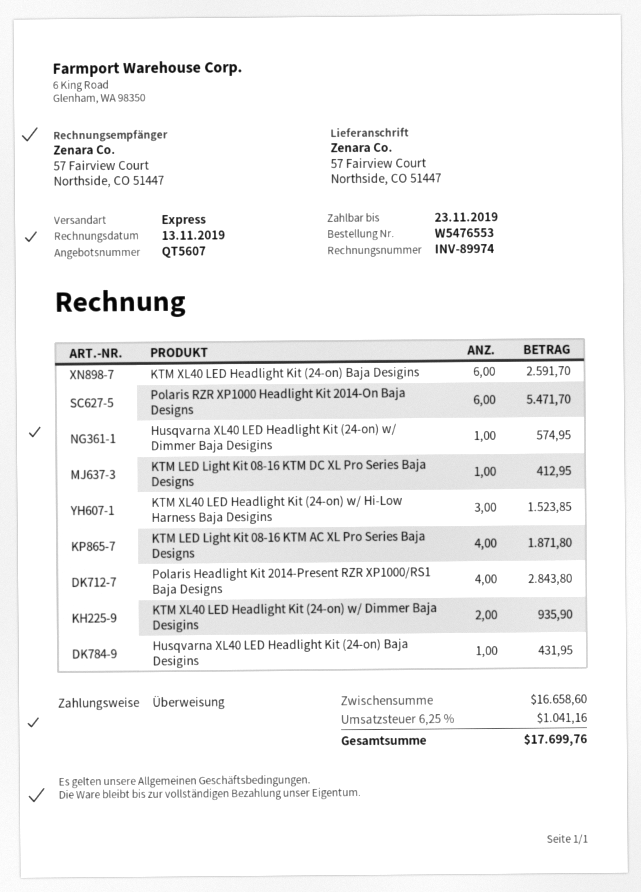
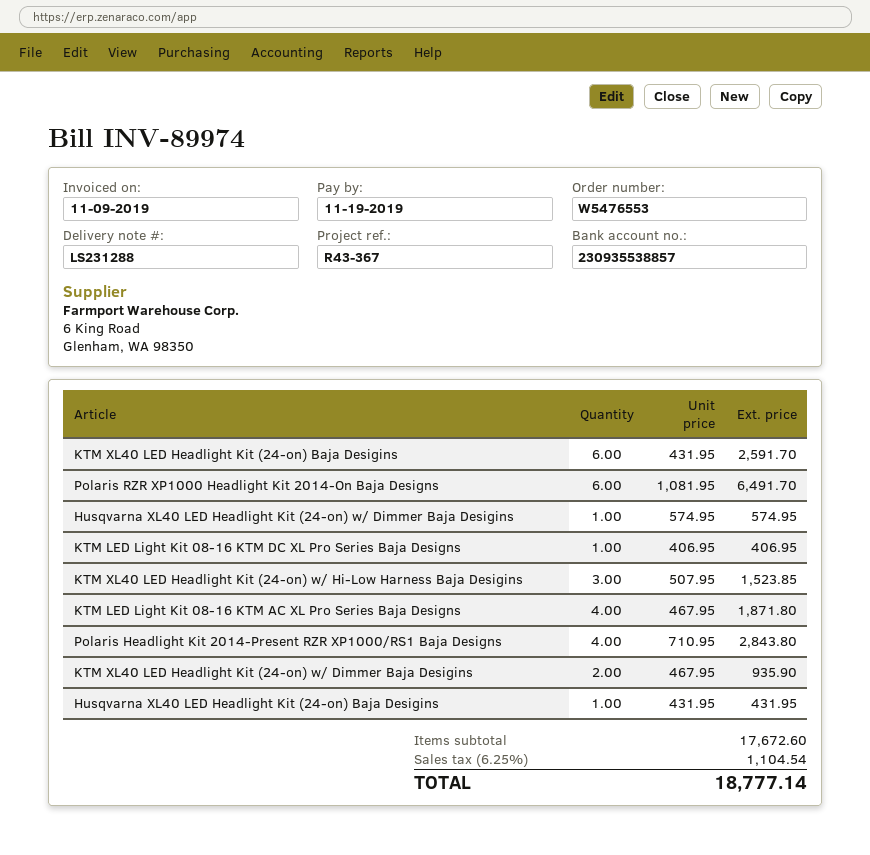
invoice date: 2019-11-13 -> 2019-11-09
due date: 2019-11-23 -> 2019-11-19
Polaris RZR XP1000 Headlight Kit 2014-On Baja Designs: 6 for 5471.70 -> 6 for 6491.70
KTM LED Light Kit 08-16 KTM DC XL Pro Series Baja Designs: 1 for 412.95 -> 1 for 406.95
subtotal: 16658.60 -> 17672.60
tax: 6.25% = 1041.16 -> 6.25% = 1104.54
total: 17699.76 -> 18777.14

